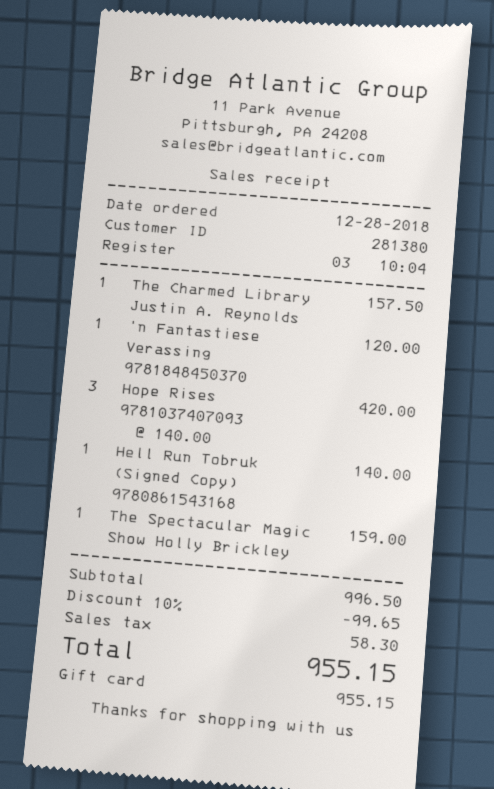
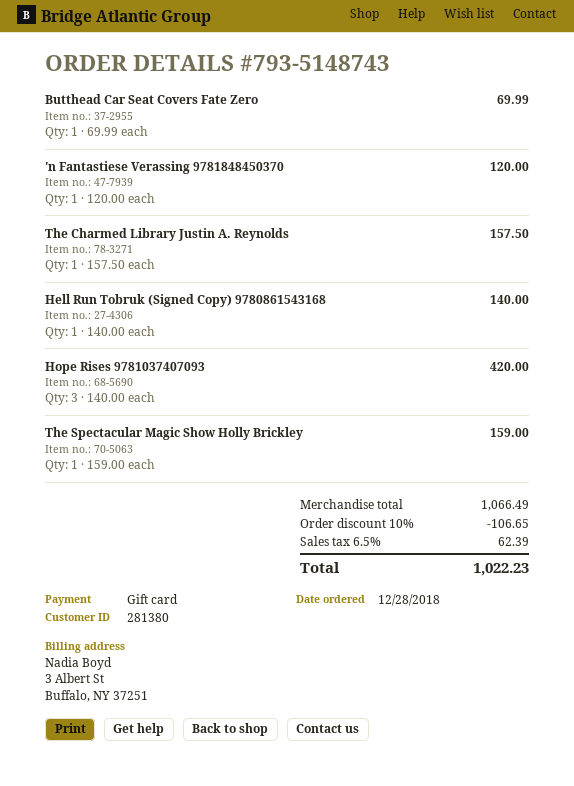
Butthead Car Seat Covers Fate Zero: none -> 1 x 69.99 = 69.99
subtotal: 996.50 -> 1066.49
discount: 10% = 99.65 -> 10% = 106.65
tax: 58.30 -> 62.39
total: 955.15 -> 1022.23

